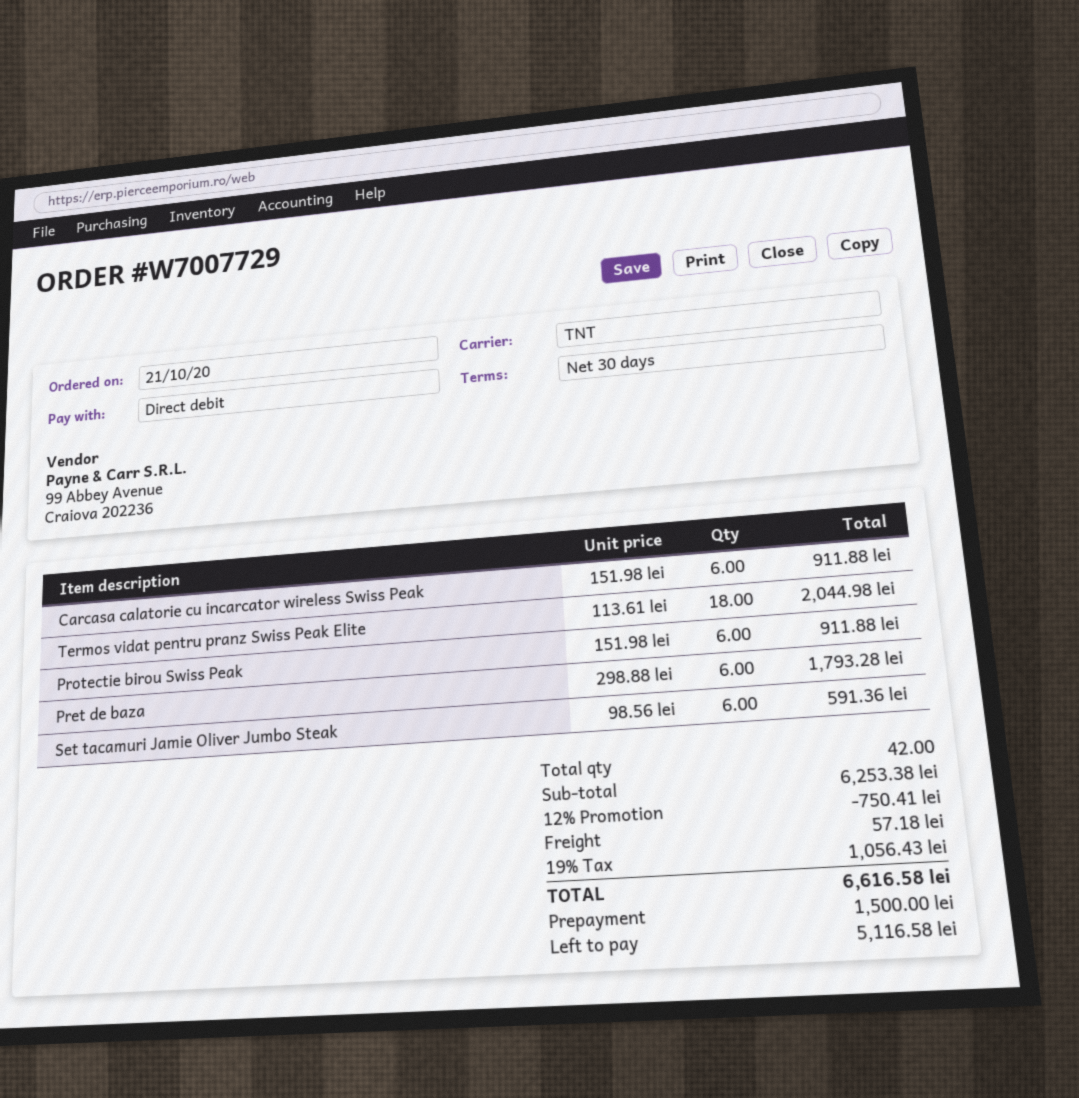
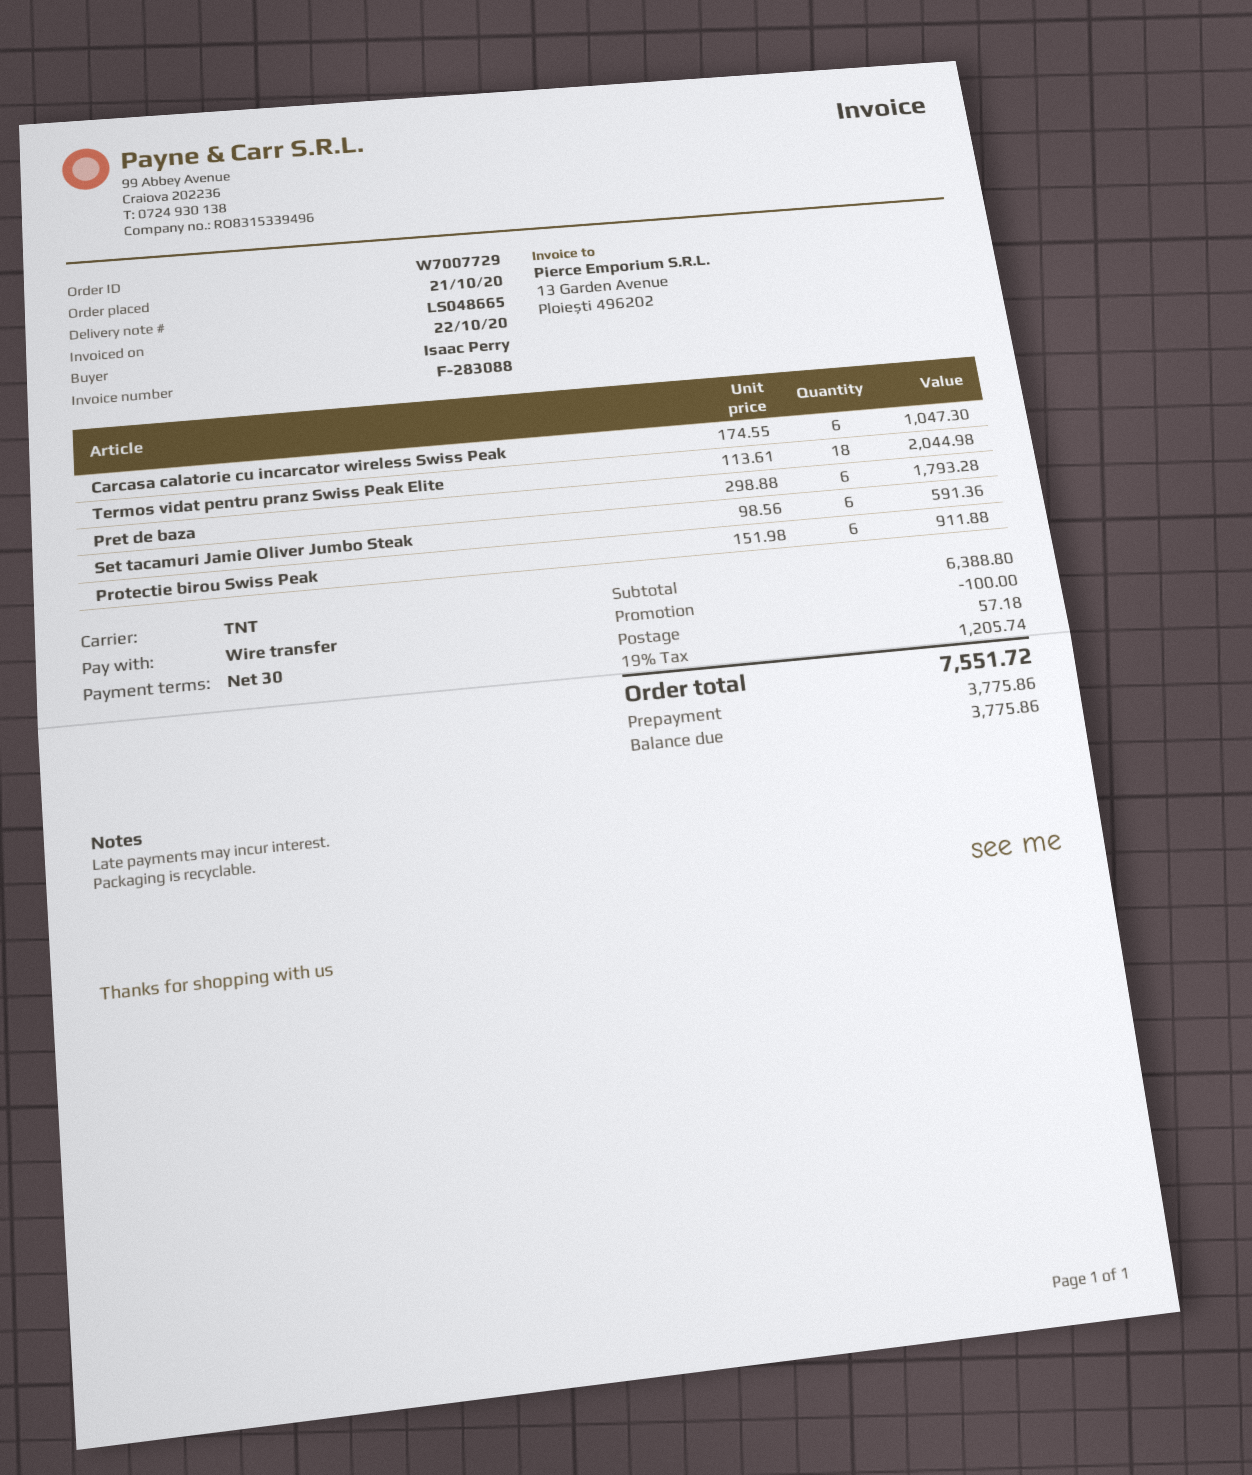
payment method: direct debit -> bank transfer
Carcasa calatorie cu incarcator wireless Swiss Peak: 6 x 151.98 = 911.88 -> 6 x 174.55 = 1047.30
subtotal: 6253.38 -> 6388.80
discount: 750.41 -> 100.00
tax: 19% = 1056.43 -> 19% = 1205.74
total: 6616.58 -> 7551.72
deposit: 1500.00 -> 3775.86
balance: 5116.58 -> 3775.86

